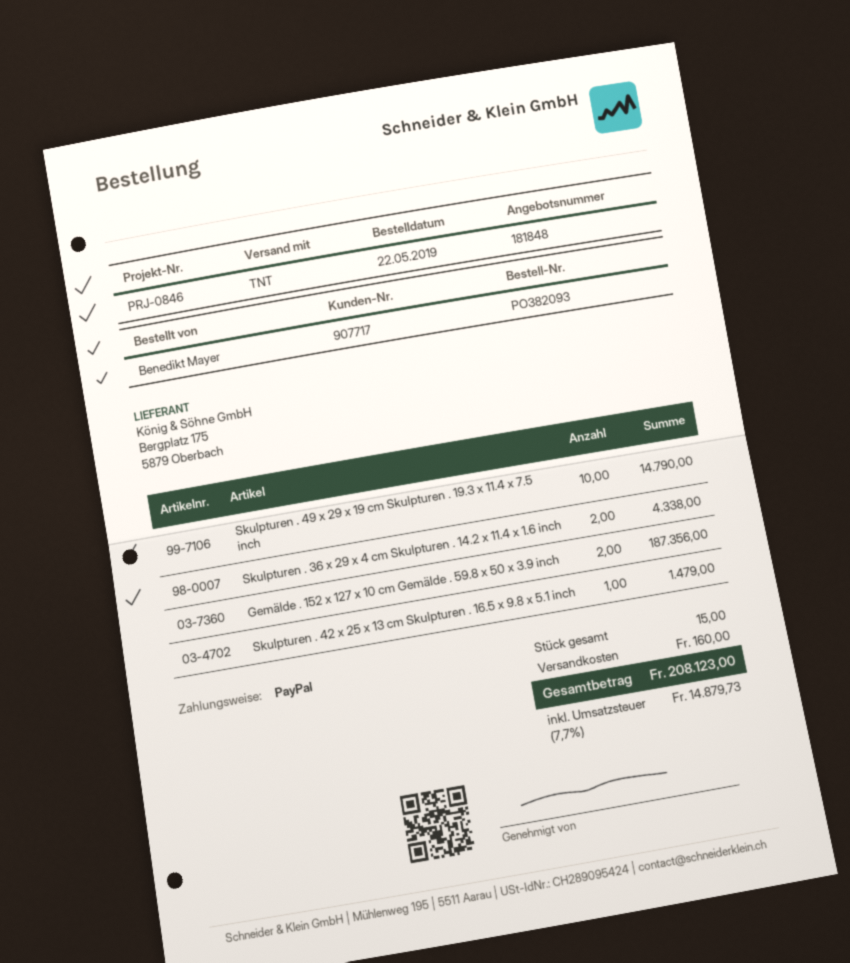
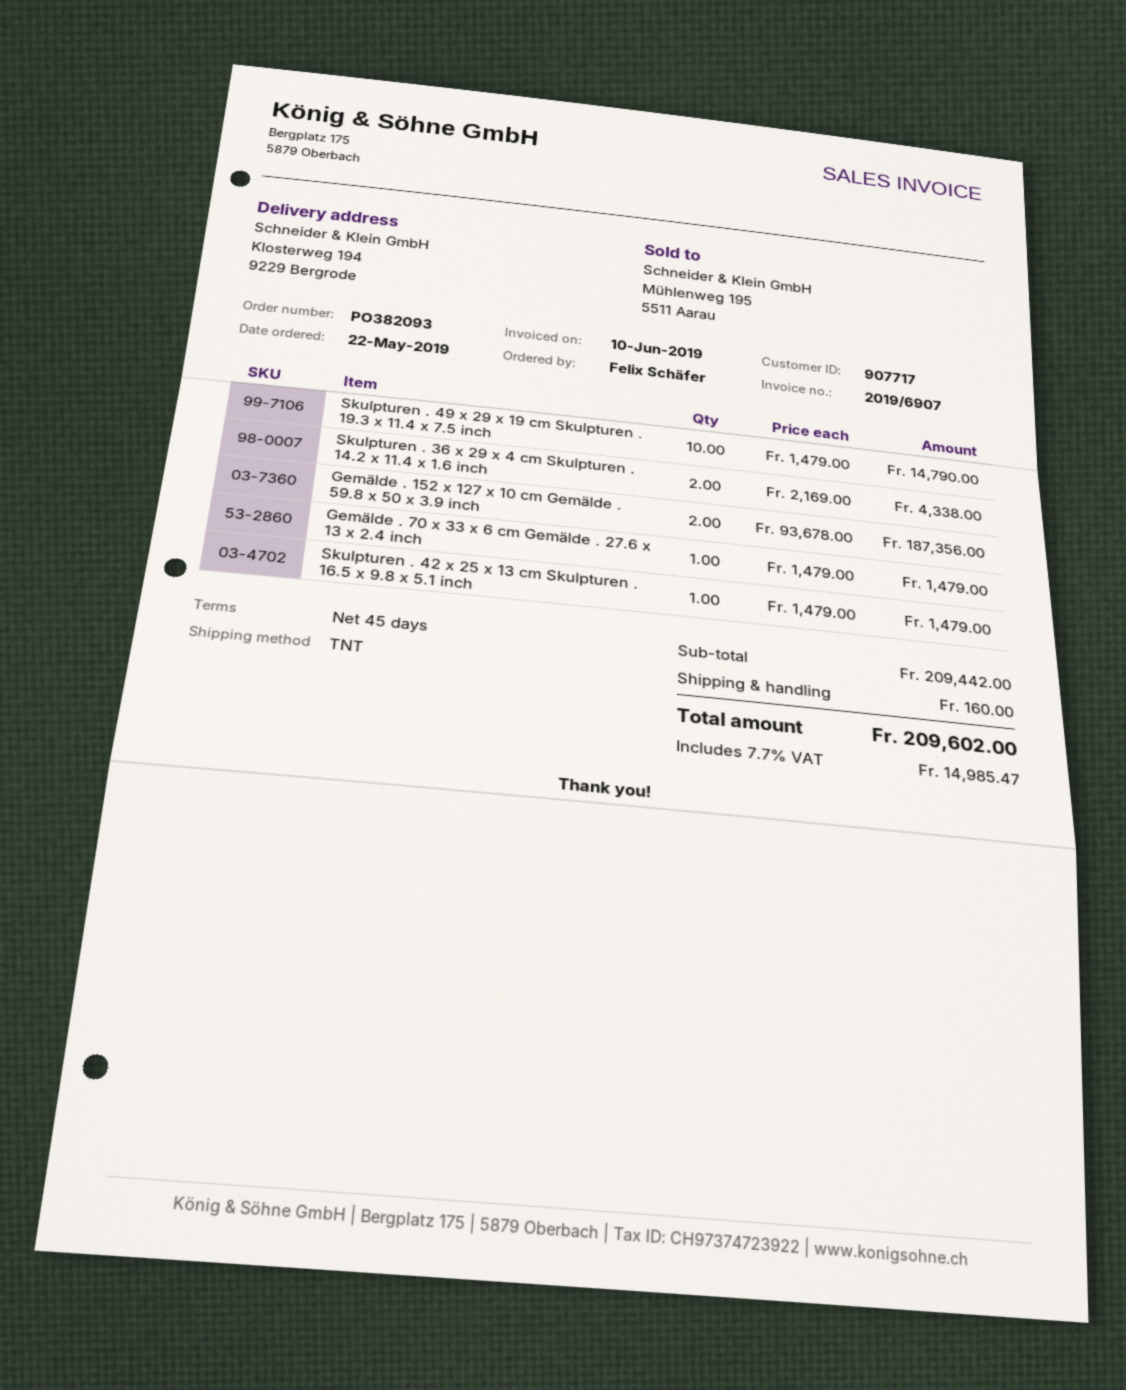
ordered by: Benedikt Mayer -> Felix Schäfer
Gemälde . 70 x 33 x 6 cm Gemälde . 27.6 x 13 x 2.4 inch: none -> 1 for 1479.00
tax: 7.7% = 14879.73 -> 7.7% = 14985.47
total: 208123.00 -> 209602.00

